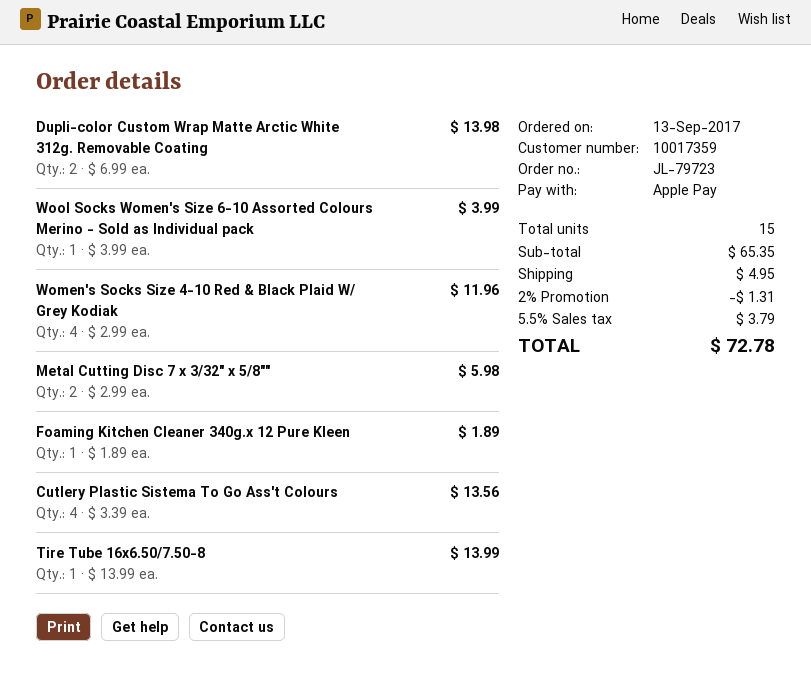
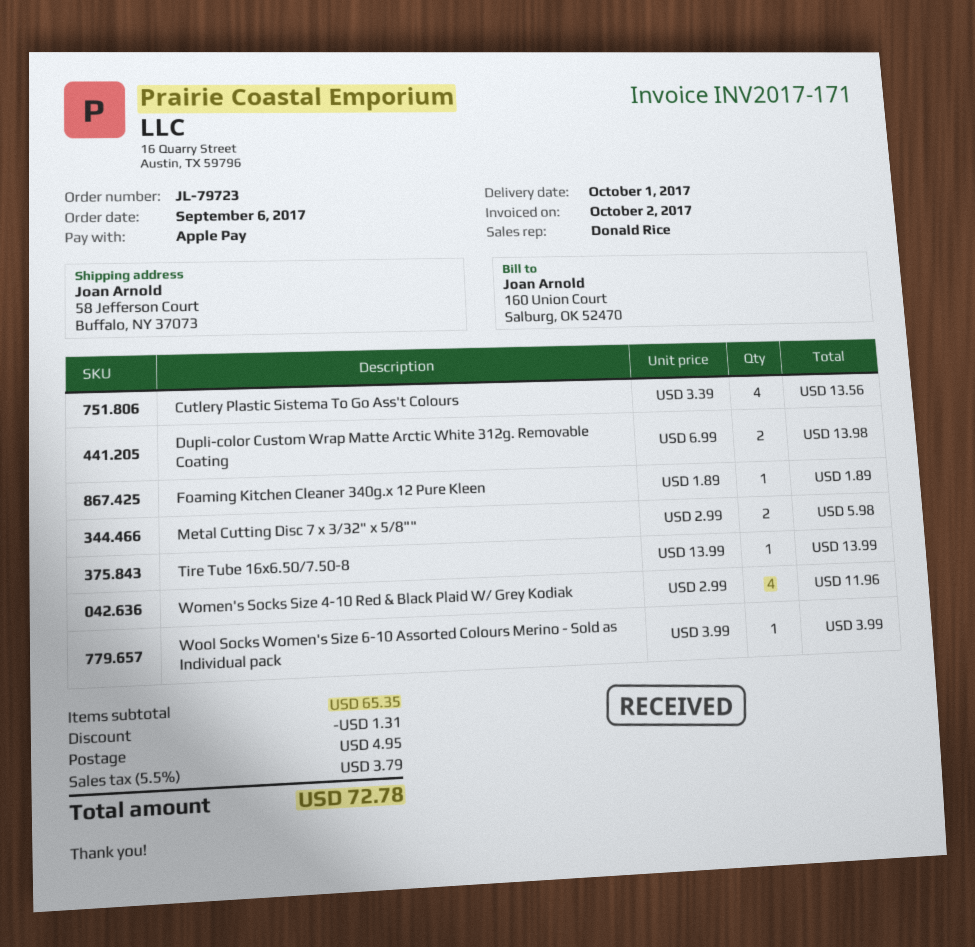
order date: 2017-09-13 -> 2017-09-06

